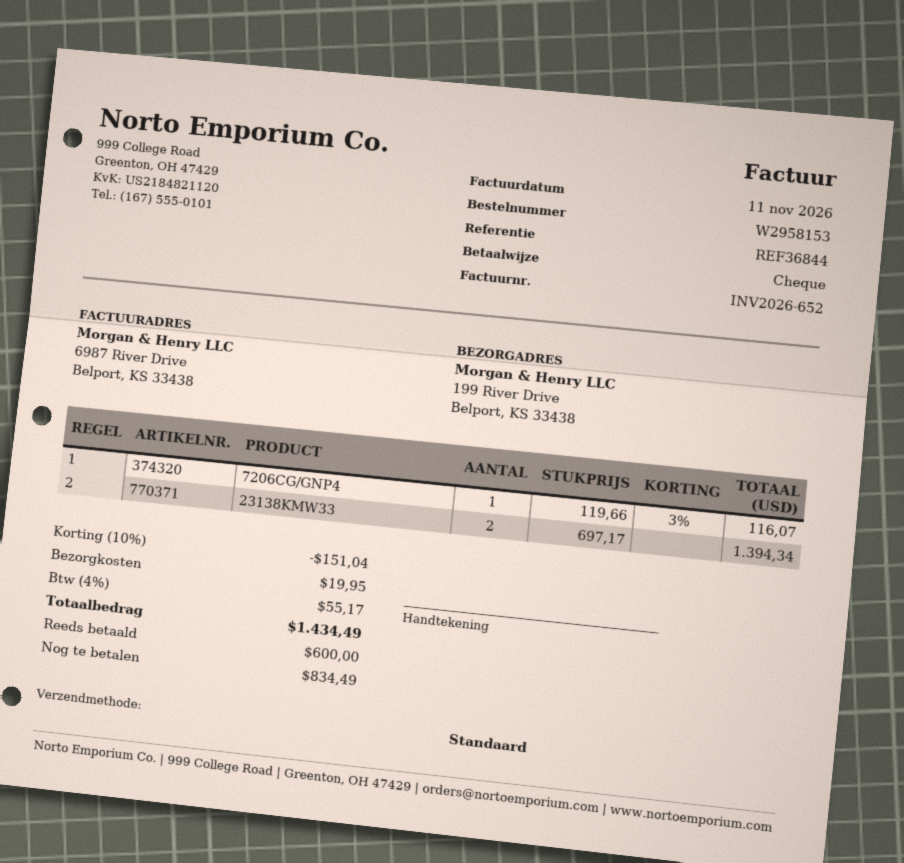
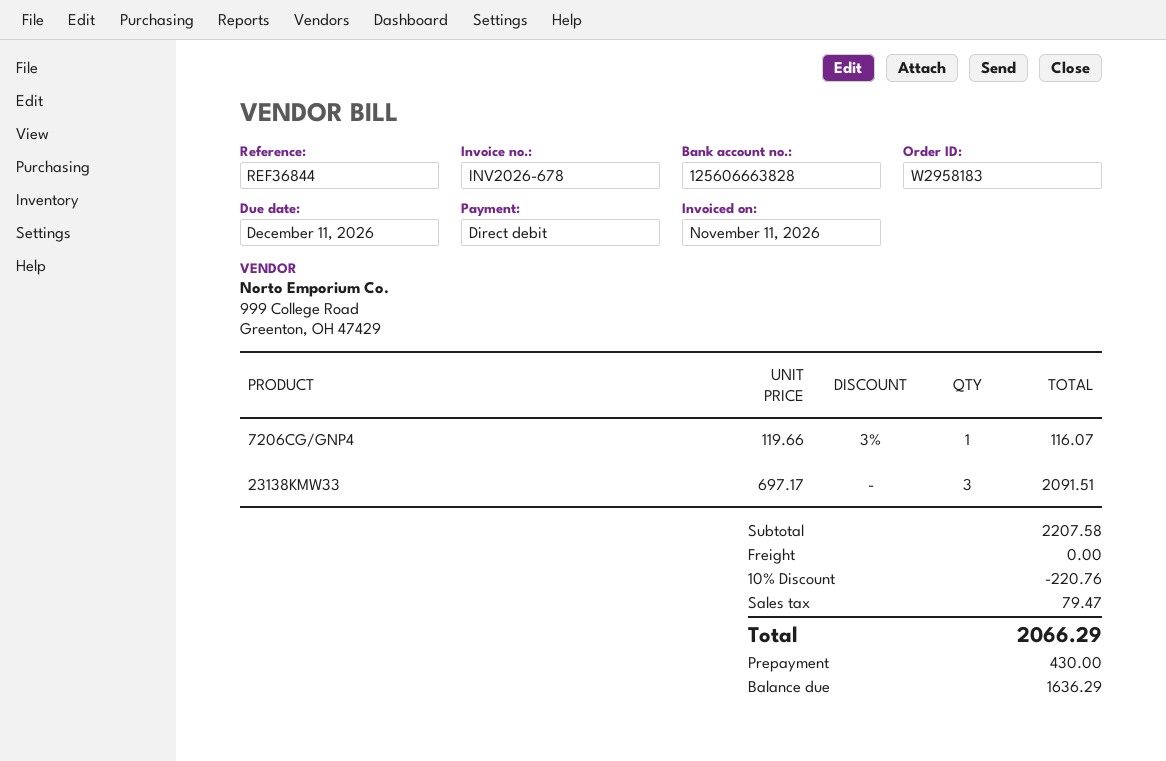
order number: W2958153 -> W2958183
invoice number: INV2026-652 -> INV2026-678
payment method: cheque -> direct debit
23138KMW33: 2 x 697.17 = 1394.34 -> 3 x 697.17 = 2091.51
discount: 10% = 151.04 -> 10% = 220.76
shipping: 19.95 -> 0.00
tax: 55.17 -> 79.47
total: 1434.49 -> 2066.29
deposit: 600.00 -> 430.00
balance: 834.49 -> 1636.29

